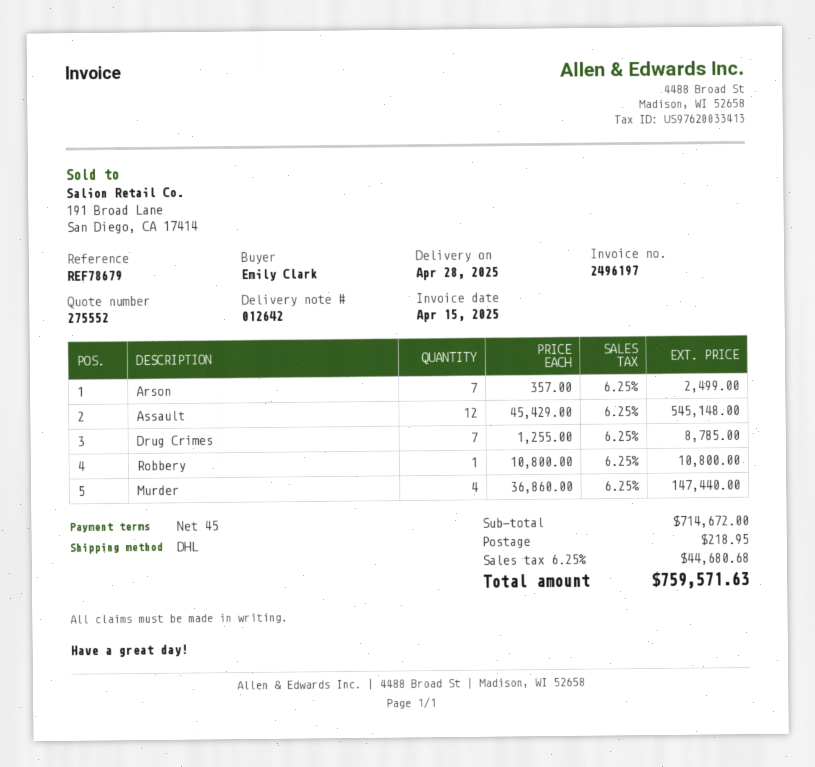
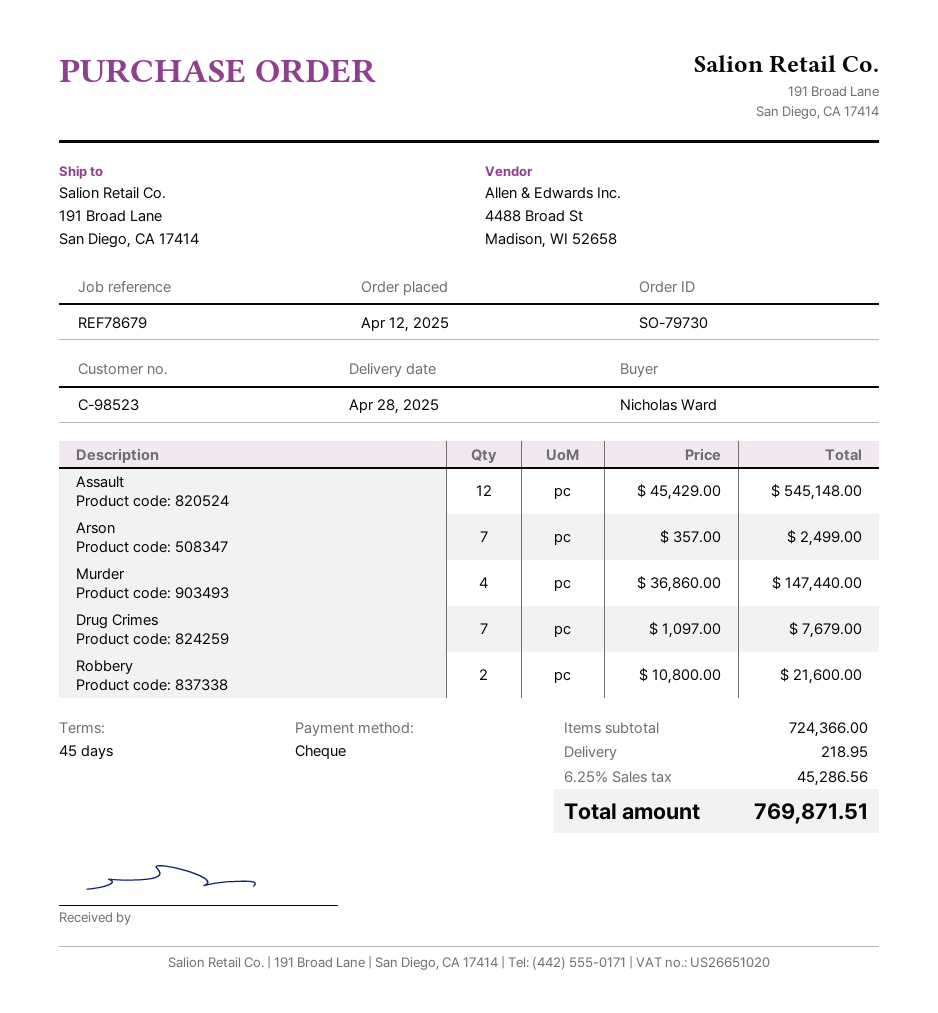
ordered by: Emily Clark -> Nicholas Ward
Drug Crimes: 7 x 1255.00 = 8785.00 -> 7 x 1097.00 = 7679.00
Robbery: 1 x 10800.00 = 10800.00 -> 2 x 10800.00 = 21600.00
subtotal: 714672.00 -> 724366.00
tax: 6.25% = 44680.68 -> 6.25% = 45286.56
total: 759571.63 -> 769871.51

